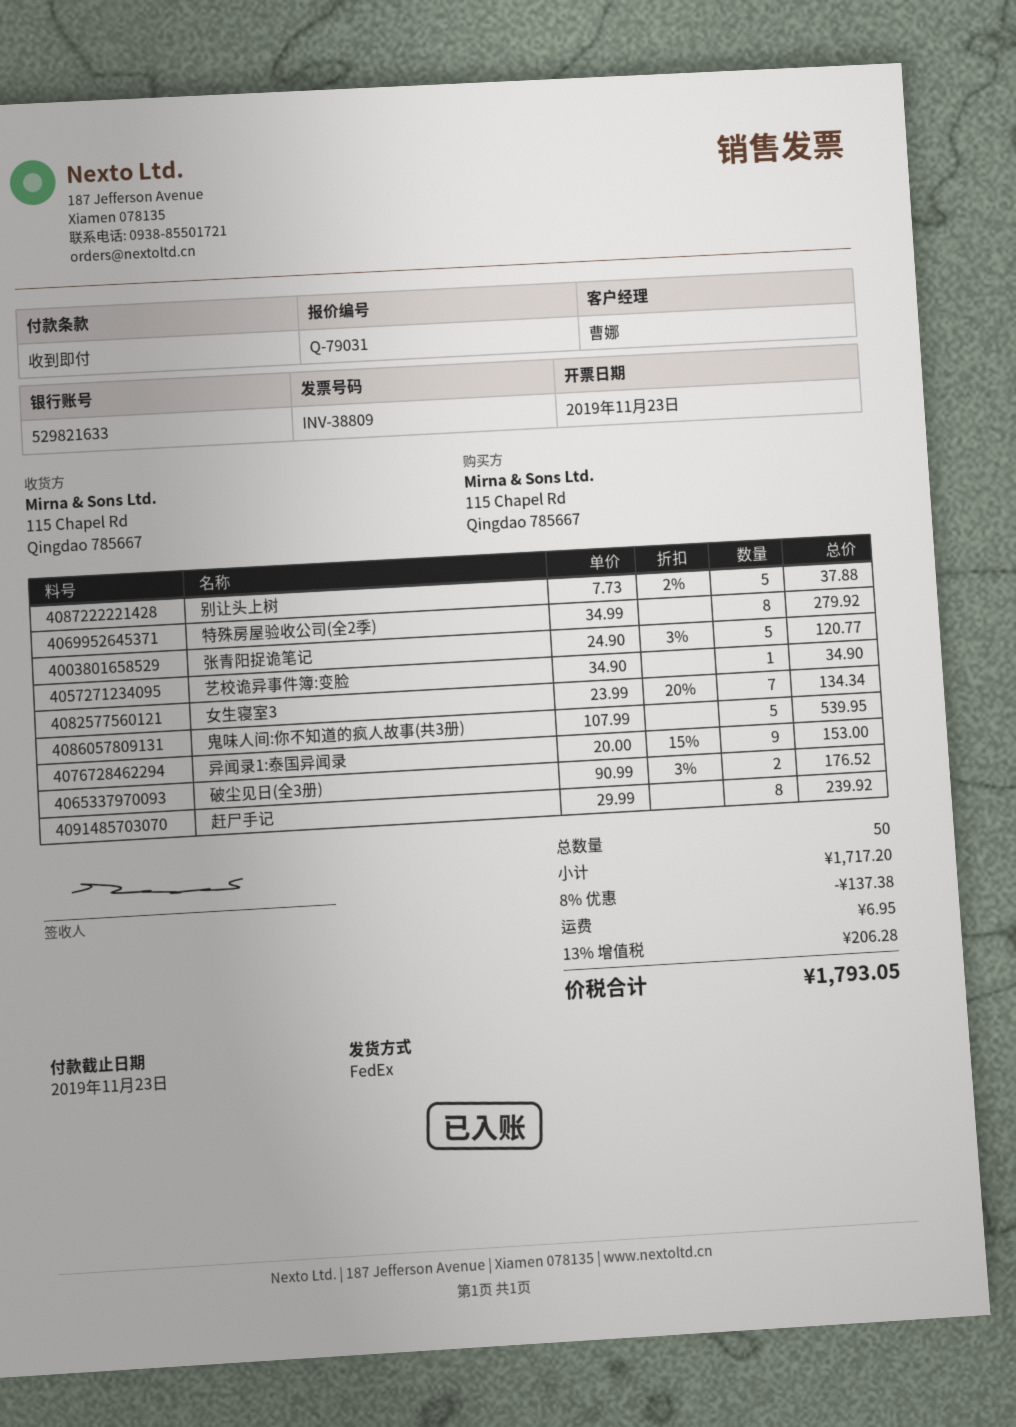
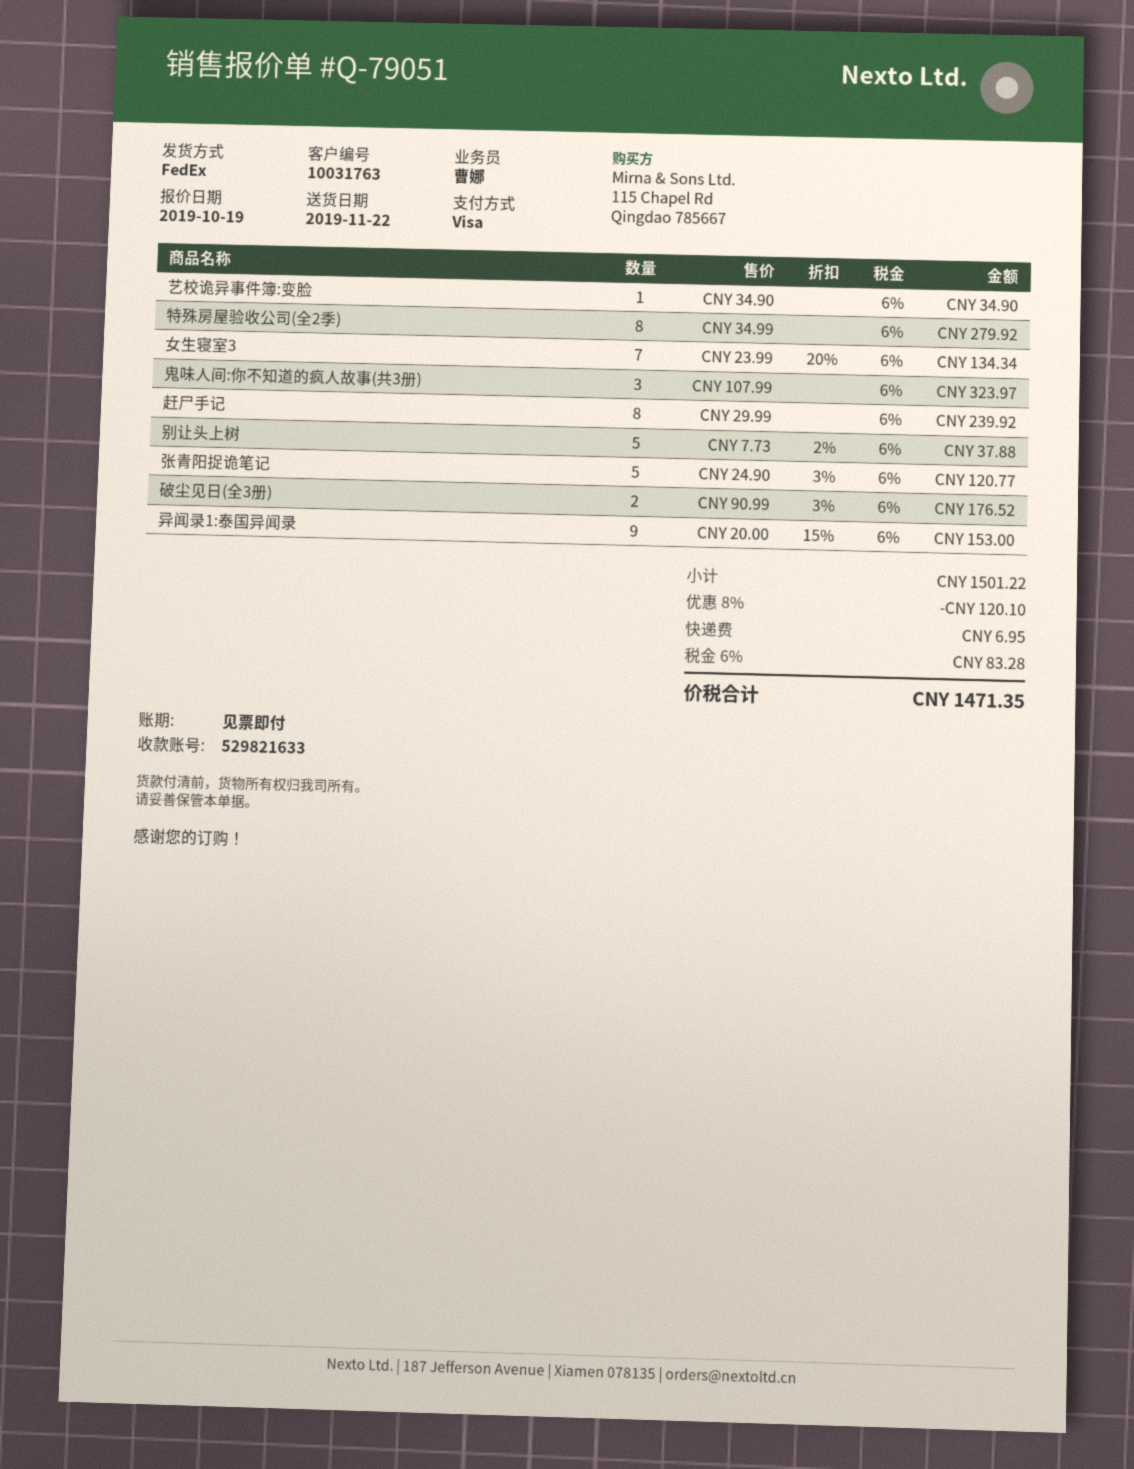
quote number: Q-79031 -> Q-79051
鬼味人间:你不知道的疯人故事(共3册): 5 x 107.99 = 539.95 -> 3 x 107.99 = 323.97
subtotal: 1717.20 -> 1501.22
discount: 8% = 137.38 -> 8% = 120.10
tax: 13% = 206.28 -> 6% = 83.28
total: 1793.05 -> 1471.35

